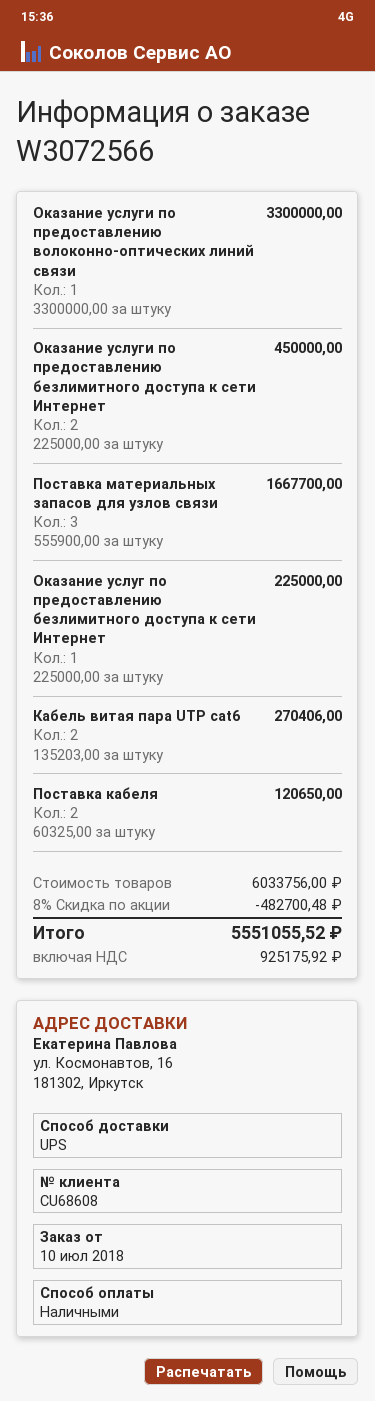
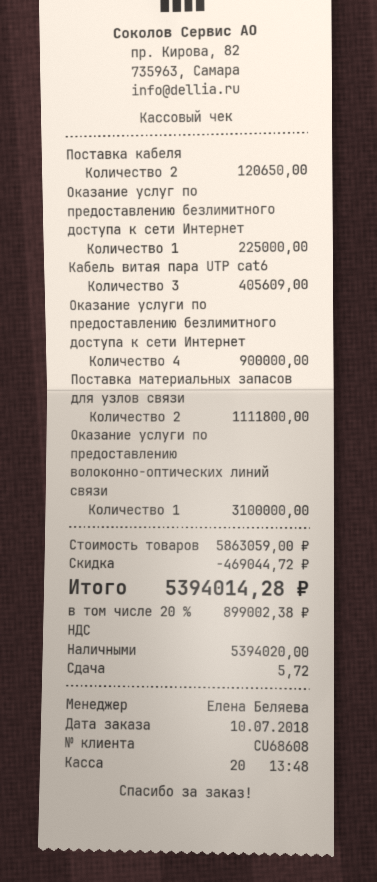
Оказание услуги по предоставлению волоконно-оптических линий связи: 1 for 3300000.00 -> 1 for 3100000.00
Оказание услуги по предоставлению безлимитного доступа к сети Интернет: 2 for 450000.00 -> 4 for 900000.00
Поставка материальных запасов для узлов связи: 3 for 1667700.00 -> 2 for 1111800.00
Кабель витая пара UTP cat6: 2 for 270406.00 -> 3 for 405609.00
subtotal: 6033756.00 -> 5863059.00
discount: 482700.48 -> 469044.72
tax: 925175.92 -> 899002.38
total: 5551055.52 -> 5394014.28

